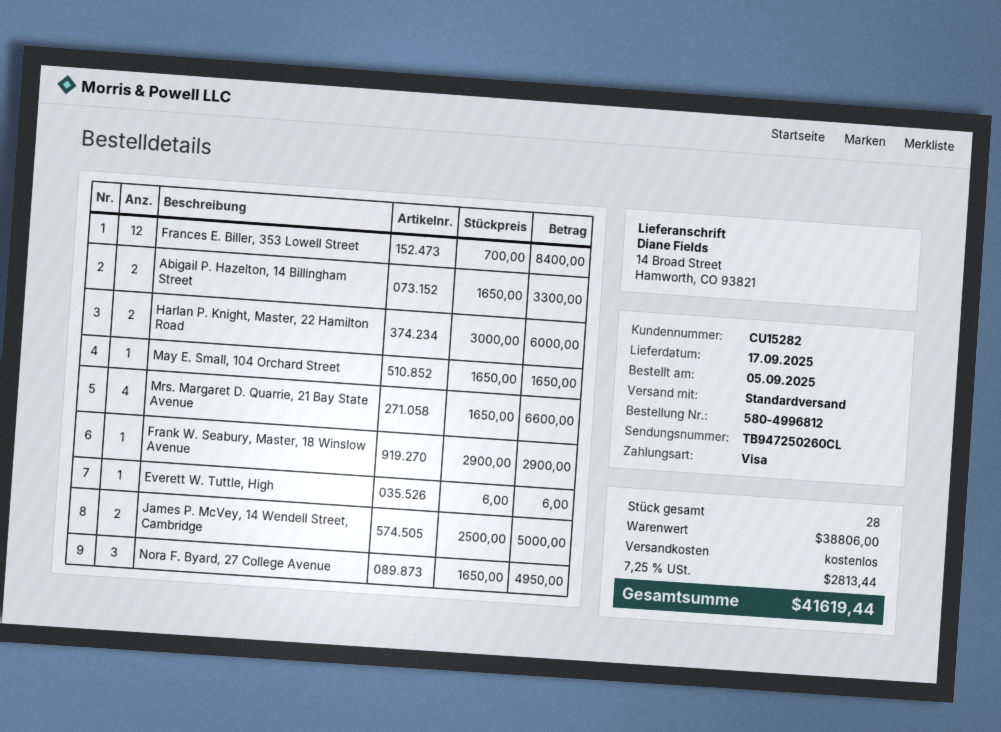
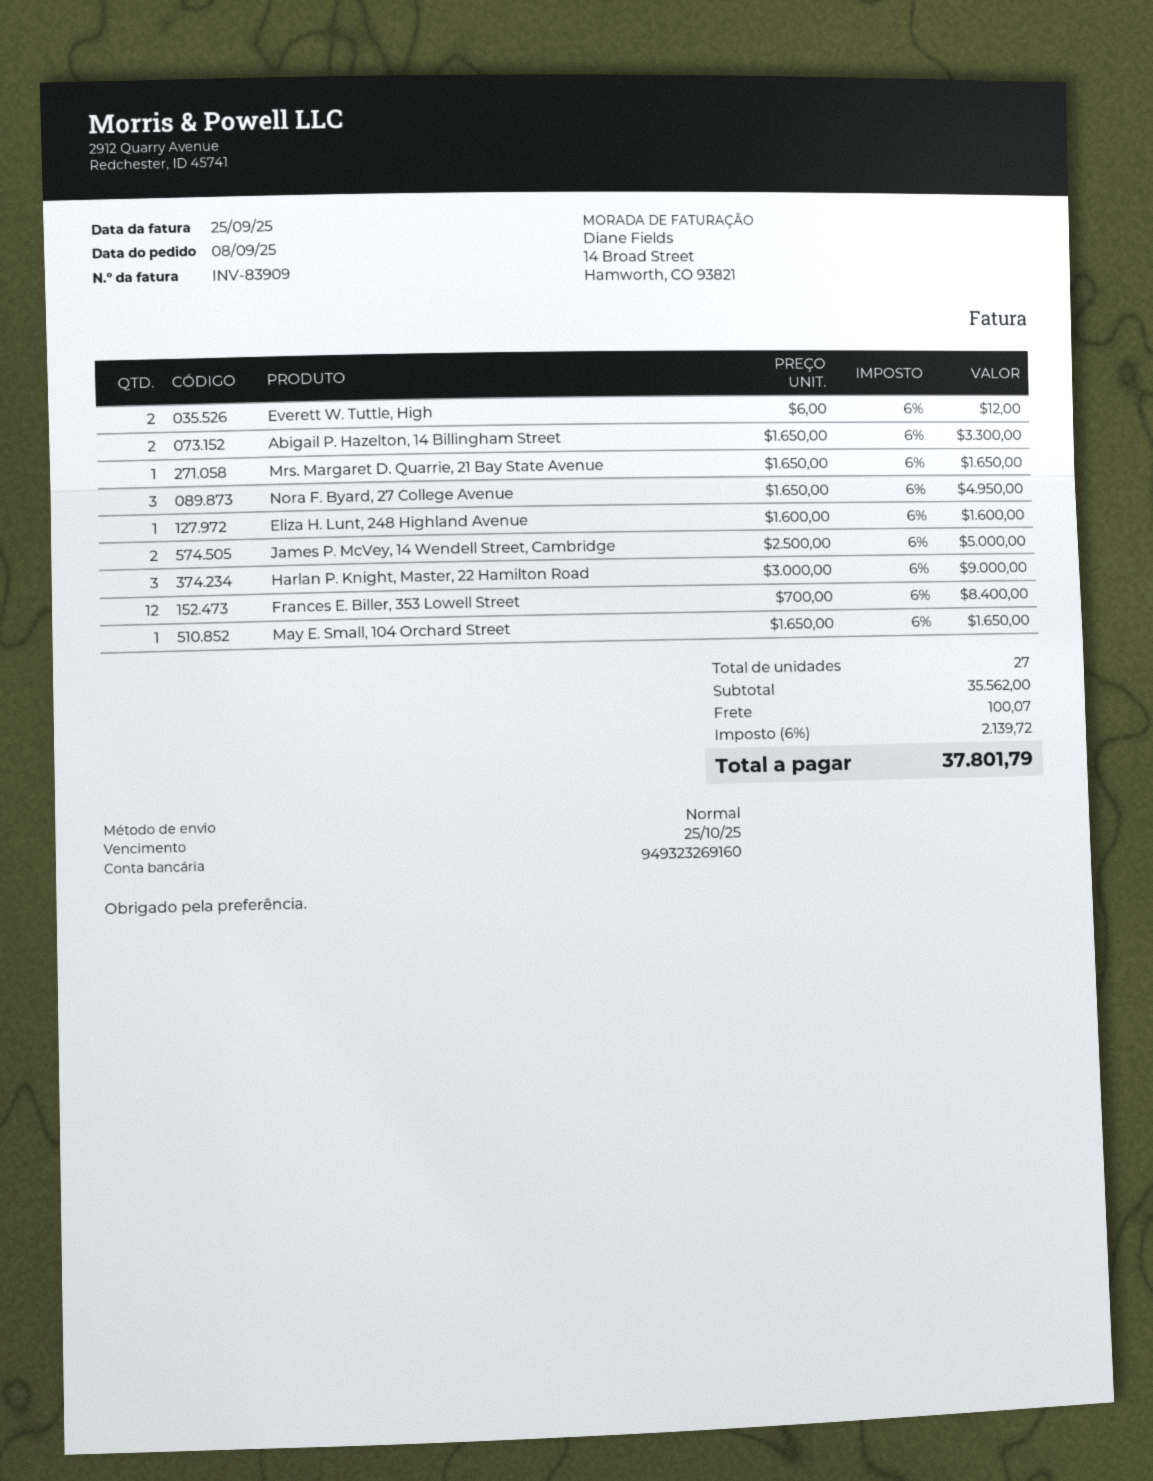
order date: 2025-09-05 -> 2025-09-08
Harlan P. Knight, Master, 22 Hamilton Road: 2 x 3000.00 = 6000.00 -> 3 x 3000.00 = 9000.00
Mrs. Margaret D. Quarrie, 21 Bay State Avenue: 4 x 1650.00 = 6600.00 -> 1 x 1650.00 = 1650.00
Frank W. Seabury, Master, 18 Winslow Avenue: 1 x 2900.00 = 2900.00 -> none
Everett W. Tuttle, High: 1 x 6.00 = 6.00 -> 2 x 6.00 = 12.00
Eliza H. Lunt, 248 Highland Avenue: none -> 1 x 1600.00 = 1600.00
total quantity: 28 -> 27
subtotal: 38806.00 -> 35562.00
shipping: 0.00 -> 100.07
tax: 7.25% = 2813.44 -> 6% = 2139.72
total: 41619.44 -> 37801.79

